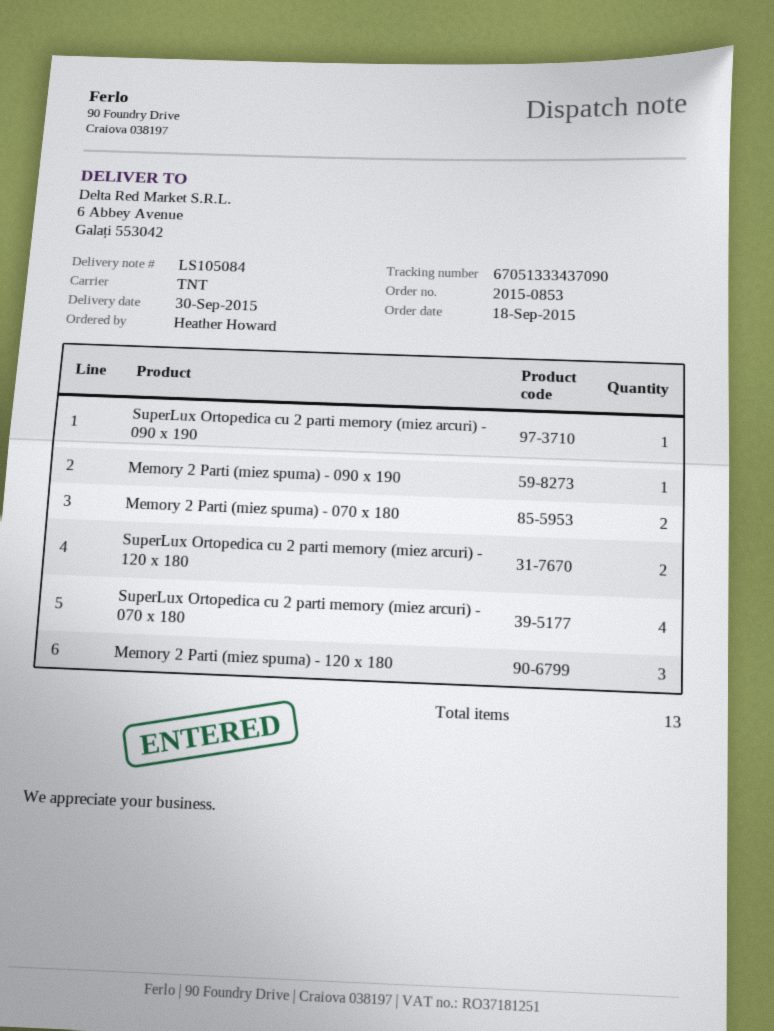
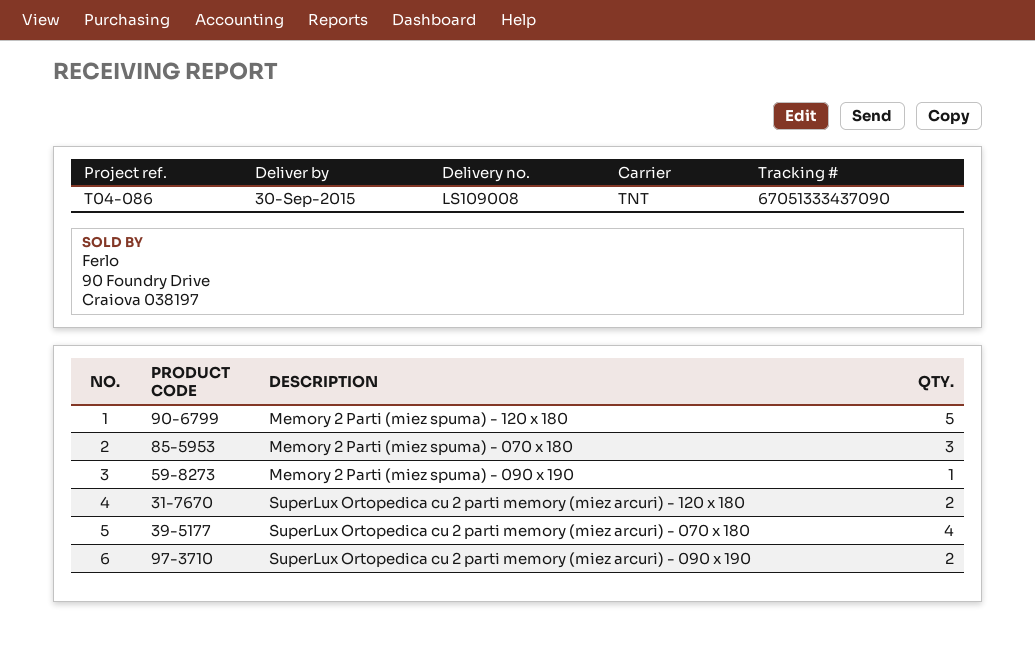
delivery note number: LS105084 -> LS109008
SuperLux Ortopedica cu 2 parti memory (miez arcuri) - 090 x 190: 1 -> 2
Memory 2 Parti (miez spuma) - 070 x 180: 2 -> 3
Memory 2 Parti (miez spuma) - 120 x 180: 3 -> 5

